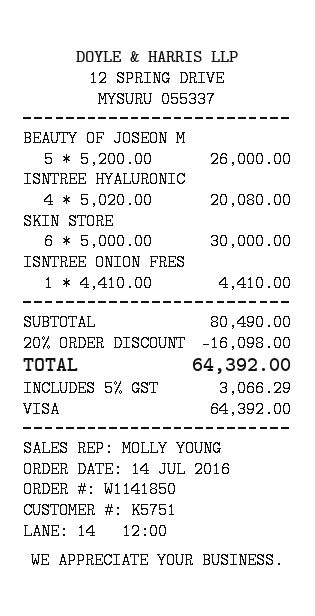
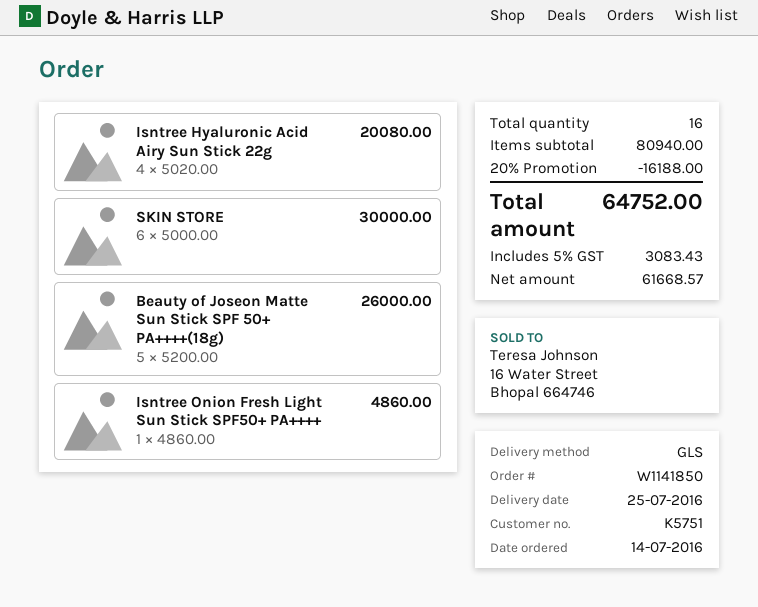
ISNTREE ONION FRES: 1 x 4410.00 = 4410.00 -> 1 x 4860.00 = 4860.00
subtotal: 80490.00 -> 80940.00
discount: 20% = 16098.00 -> 20% = 16188.00
tax: 5% = 3066.29 -> 5% = 3083.43
total: 64392.00 -> 64752.00

